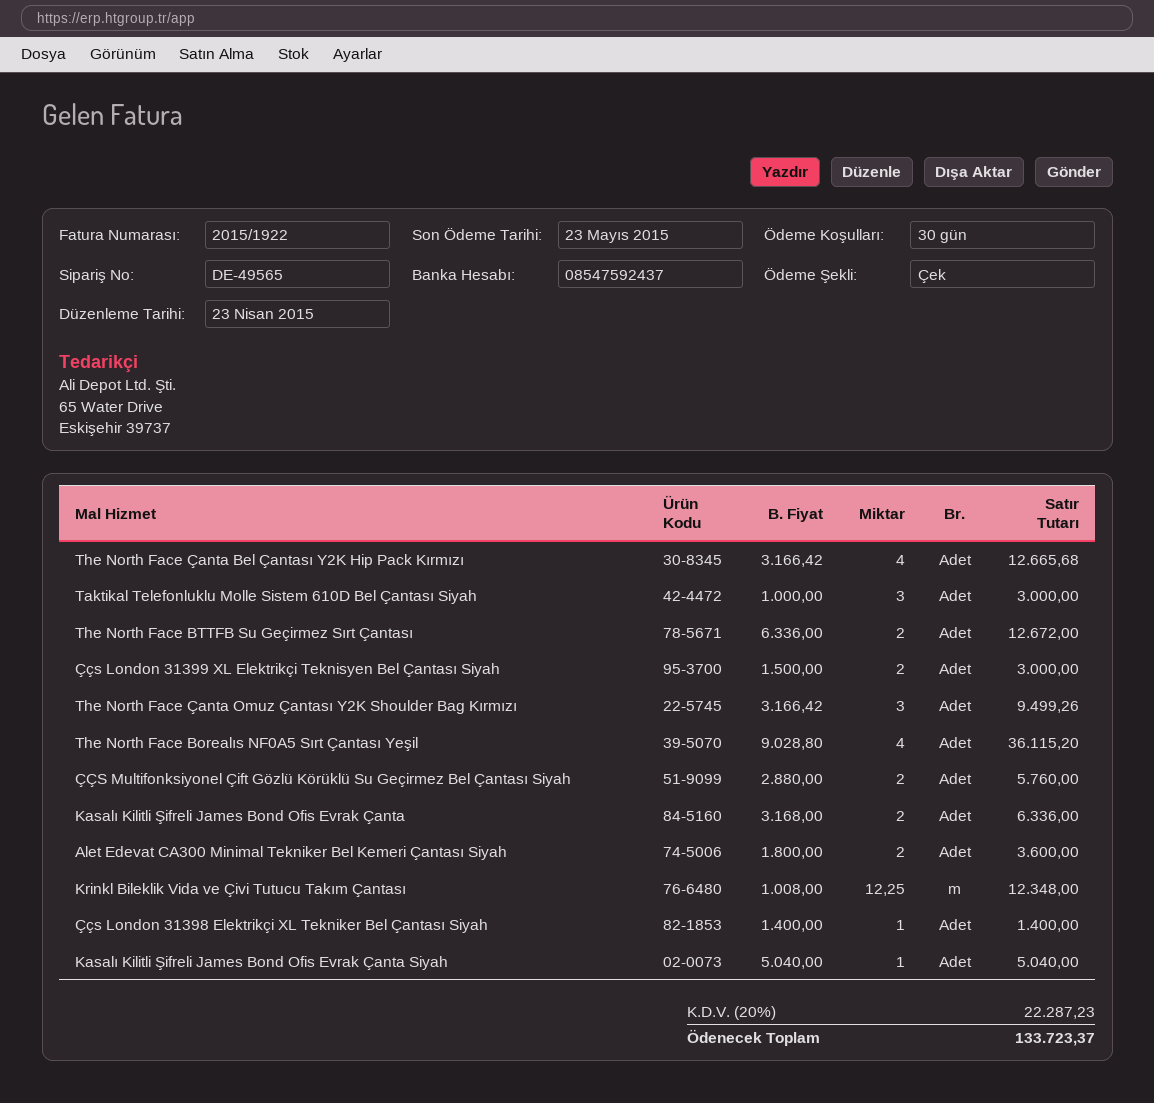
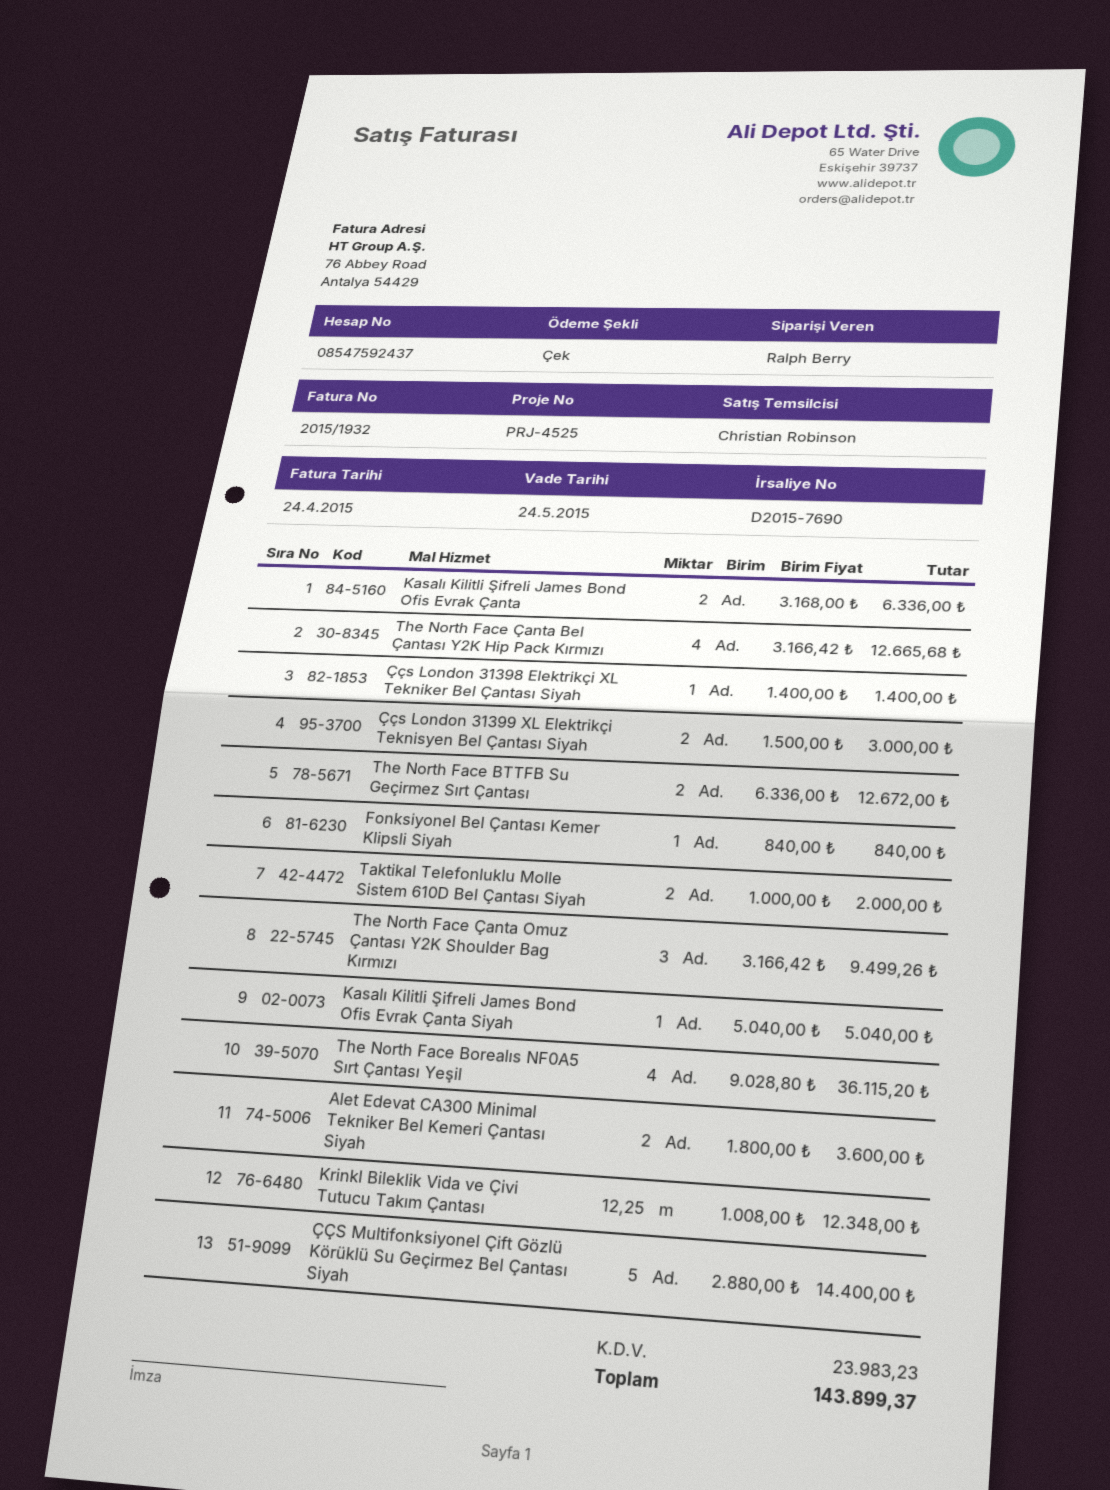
invoice number: 2015/1922 -> 2015/1932
invoice date: 2015-04-23 -> 2015-04-24
due date: 2015-05-23 -> 2015-05-24
Taktikal Telefonluklu Molle Sistem 610D Bel Çantası Siyah: 3 x 1000.00 = 3000.00 -> 2 x 1000.00 = 2000.00
ÇÇS Multifonksiyonel Çift Gözlü Körüklü Su Geçirmez Bel Çantası Siyah: 2 x 2880.00 = 5760.00 -> 5 x 2880.00 = 14400.00
Fonksiyonel Bel Çantası Kemer Klipsli Siyah: none -> 1 x 840.00 = 840.00
tax: 22287.23 -> 23983.23
total: 133723.37 -> 143899.37

